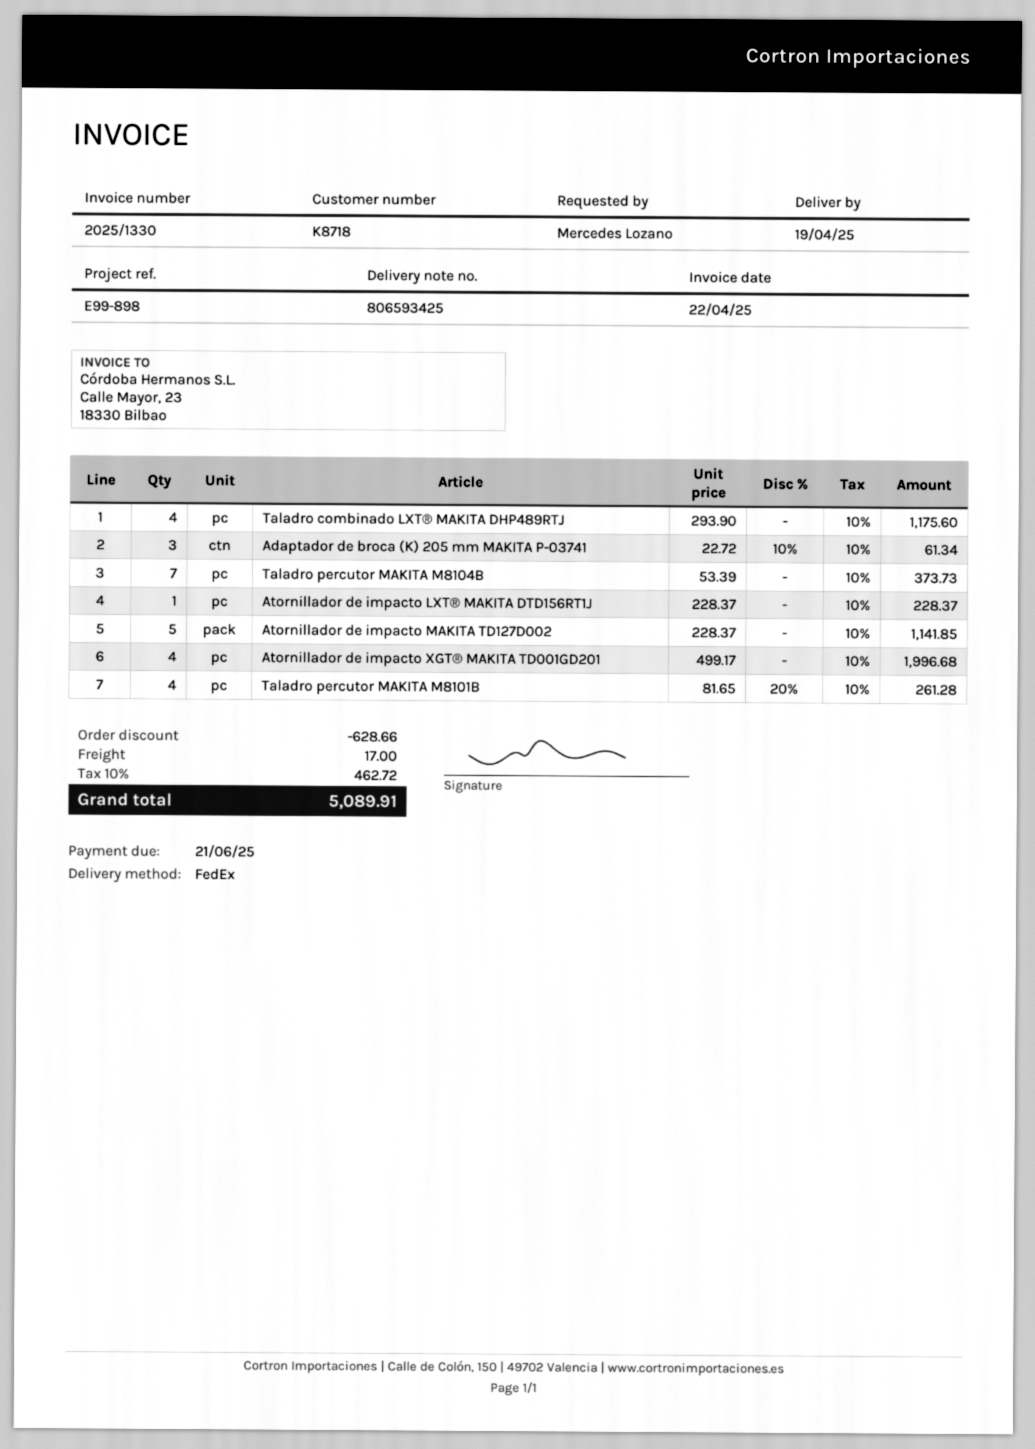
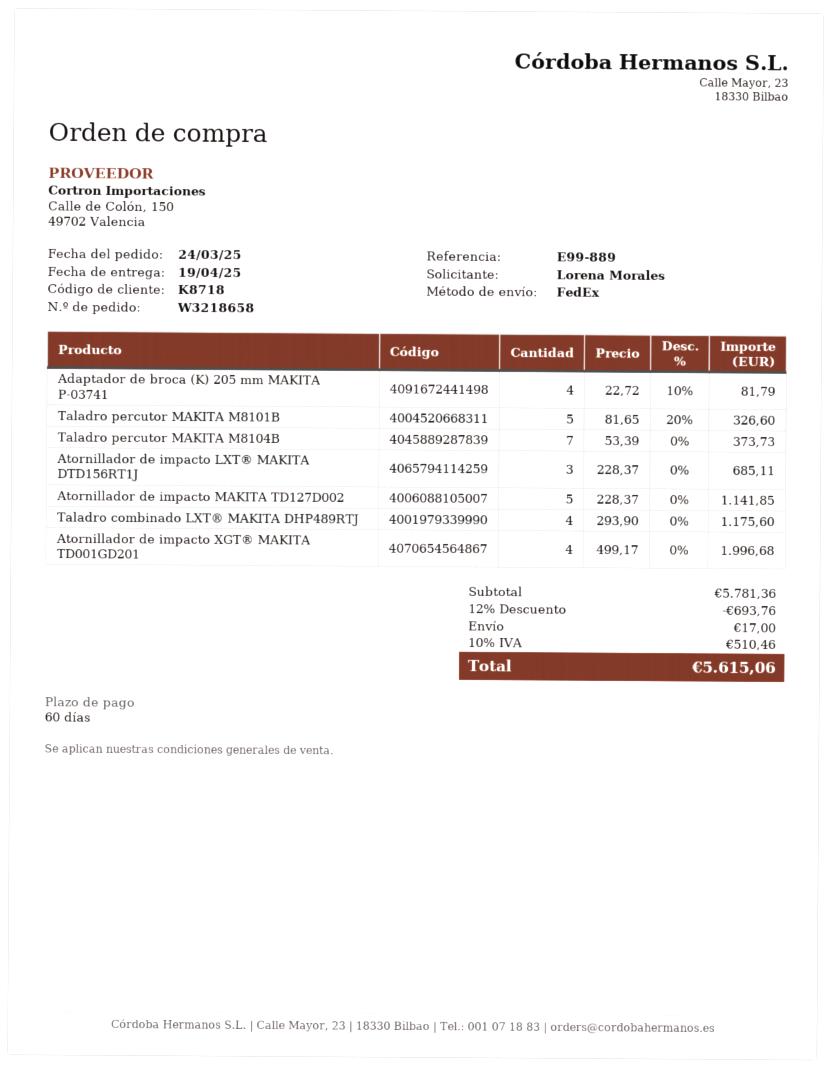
reference: E99-898 -> E99-889
ordered by: Mercedes Lozano -> Lorena Morales
Adaptador de broca (K) 205 mm MAKITA P-03741: 3 x 22.72 - 10% = 61.34 -> 4 x 22.72 - 10% = 81.79
Atornillador de impacto LXT® MAKITA DTD156RT1J: 1 x 228.37 = 228.37 -> 3 x 228.37 = 685.11
Taladro percutor MAKITA M8101B: 4 x 81.65 - 20% = 261.28 -> 5 x 81.65 - 20% = 326.60
discount: 628.66 -> 693.76
tax: 10% = 462.72 -> 10% = 510.46
total: 5089.91 -> 5615.06

